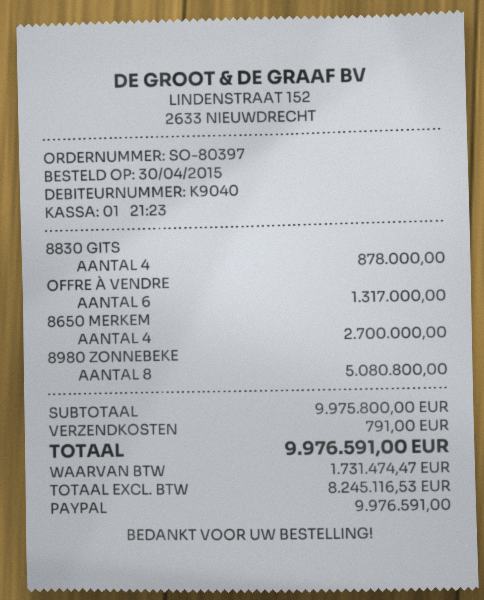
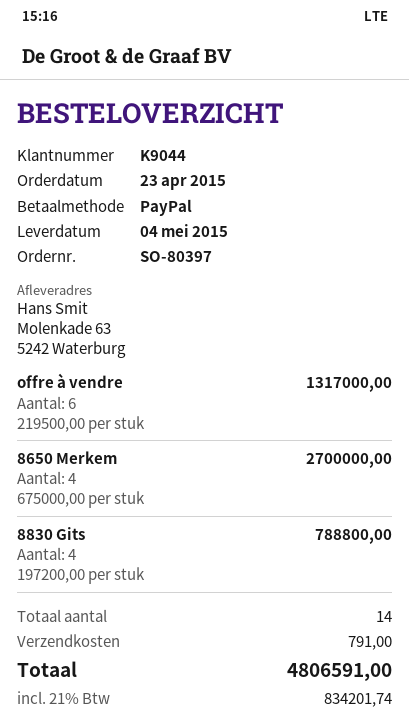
order date: 2015-04-30 -> 2015-04-23
customer number: K9040 -> K9044
8830 GITS: 4 for 878000.00 -> 4 for 788800.00
8980 ZONNEBEKE: 8 for 5080800.00 -> none
tax: 1731474.47 -> 834201.74
total: 9976591.00 -> 4806591.00

